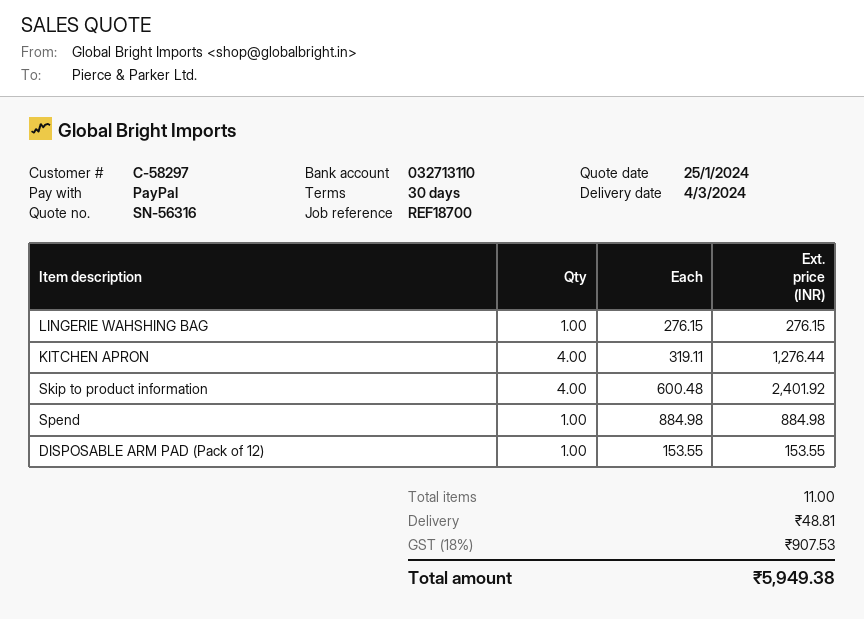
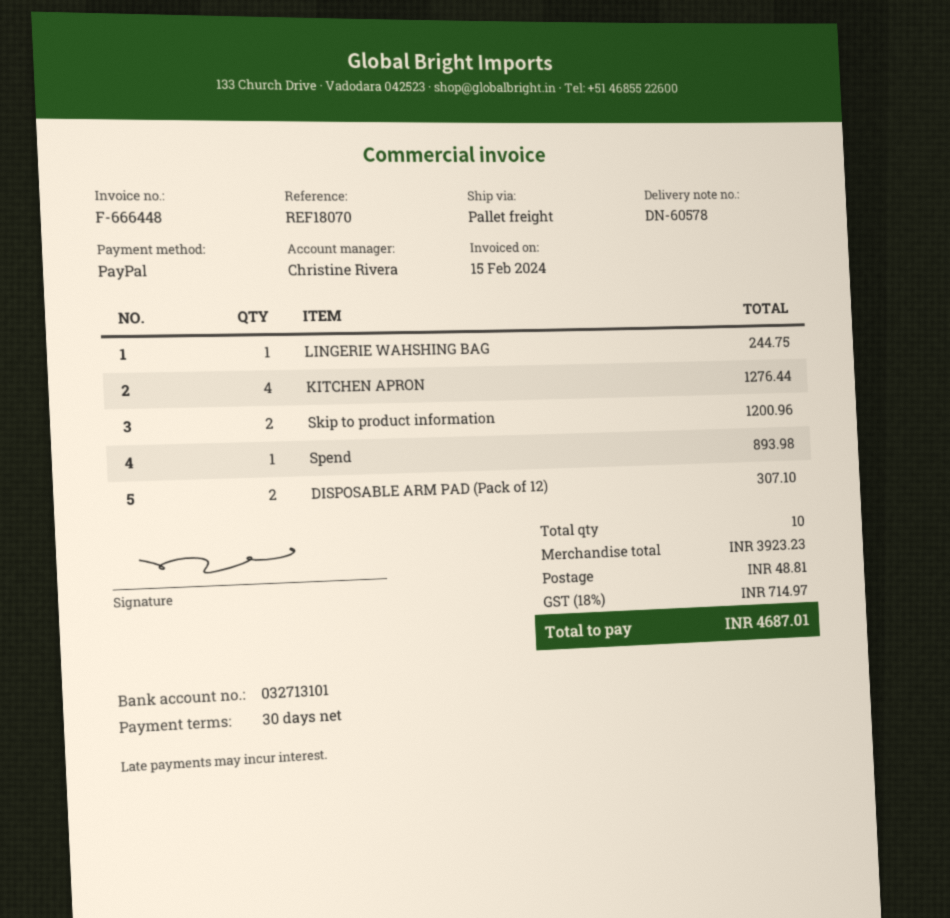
reference: REF18700 -> REF18070
bank account: 032713110 -> 032713101
LINGERIE WAHSHING BAG: 1 for 276.15 -> 1 for 244.75
Skip to product information: 4 for 2401.92 -> 2 for 1200.96
Spend: 1 for 884.98 -> 1 for 893.98
DISPOSABLE ARM PAD (Pack of 12): 1 for 153.55 -> 2 for 307.10
total quantity: 11 -> 10
tax: 18% = 907.53 -> 18% = 714.97
total: 5949.38 -> 4687.01

